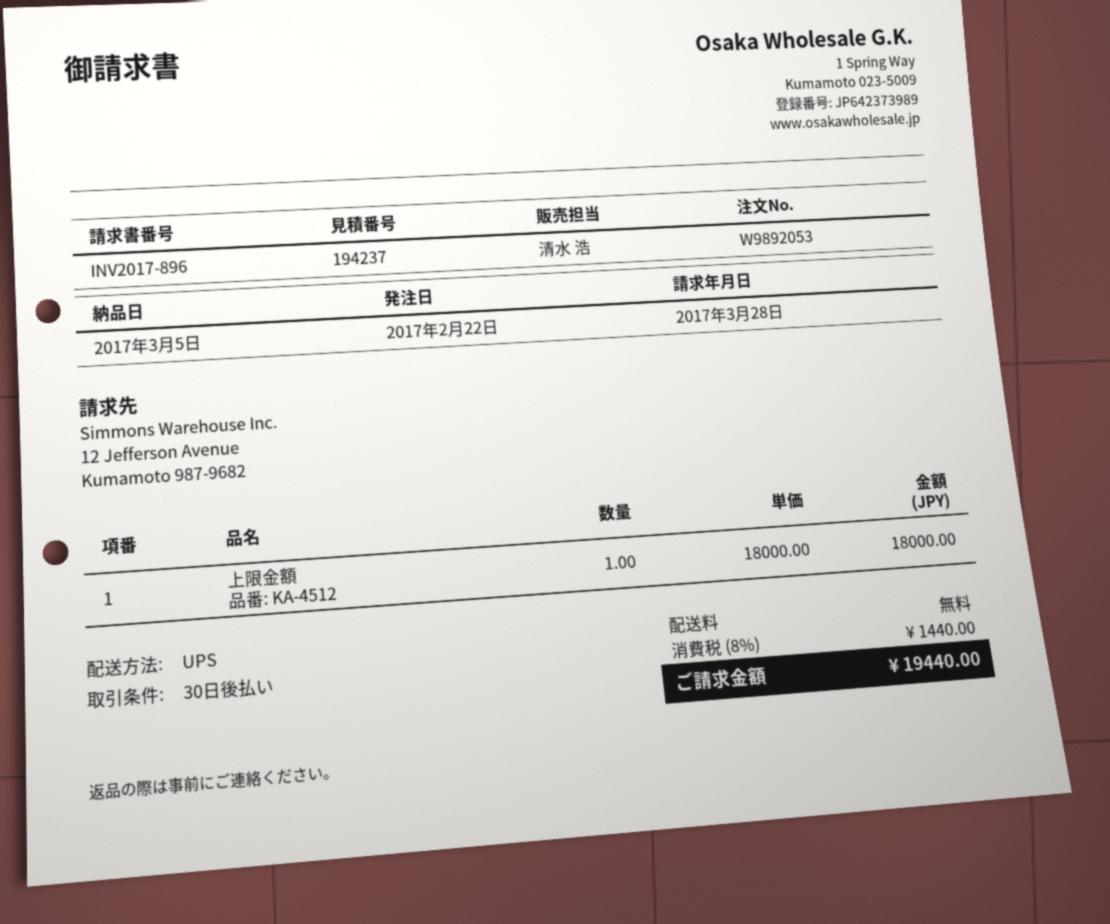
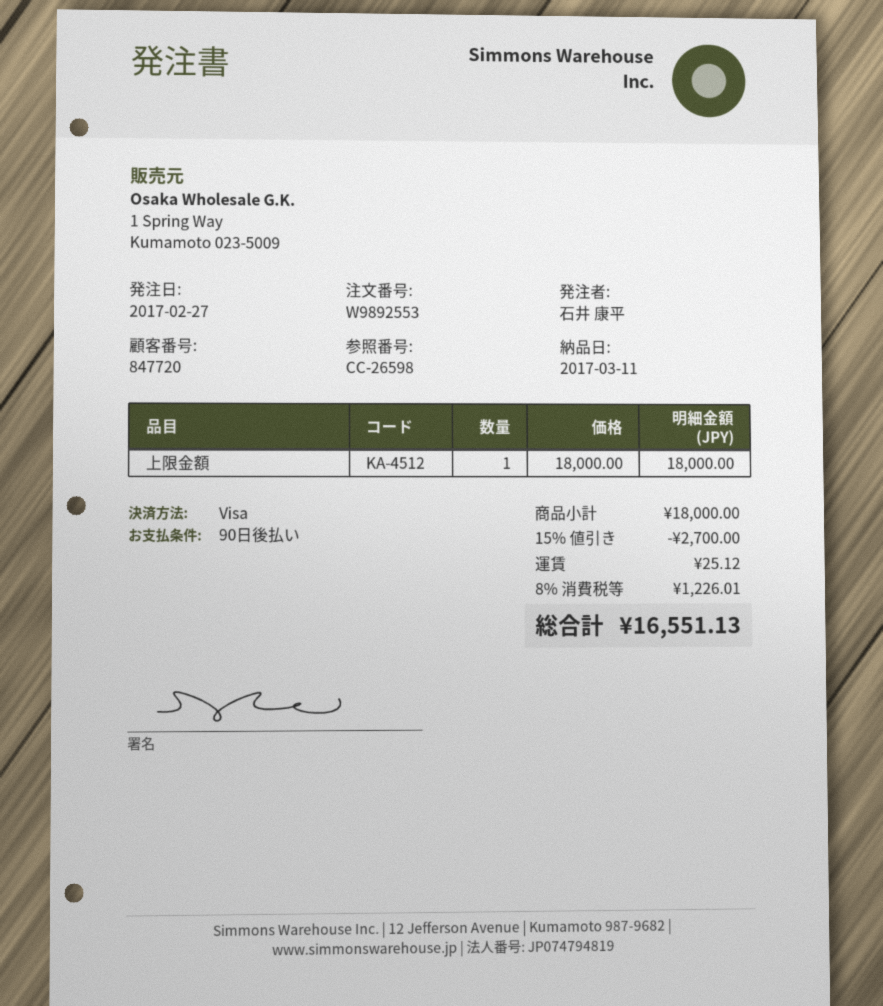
order number: W9892053 -> W9892553
order date: 2017-02-22 -> 2017-02-27
delivery date: 2017-03-05 -> 2017-03-11
payment terms: 30 days -> 90 days
discount: none -> 15% = 2700.00
shipping: 0.00 -> 25.12
tax: 8% = 1440.00 -> 8% = 1226.01
total: 19440.00 -> 16551.13

